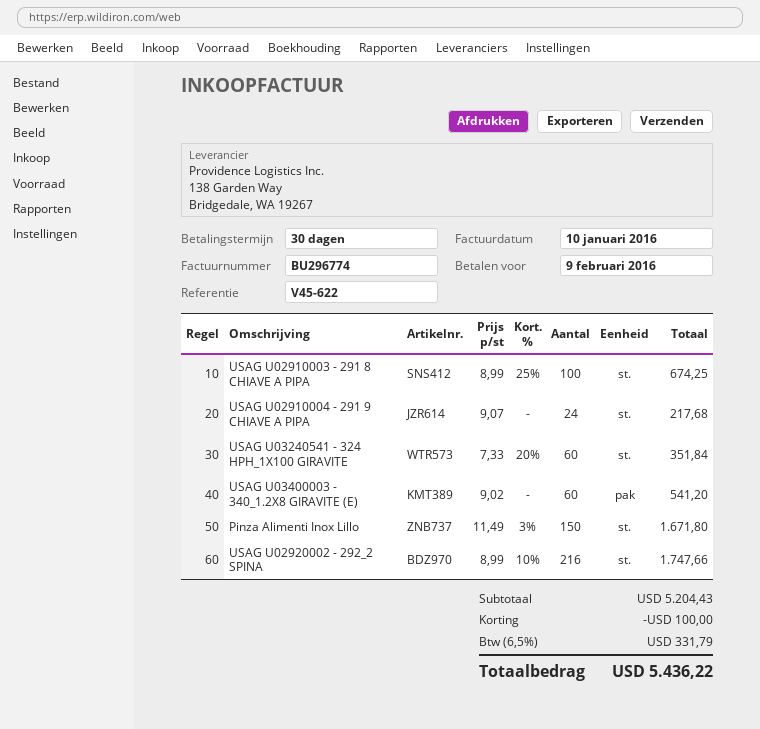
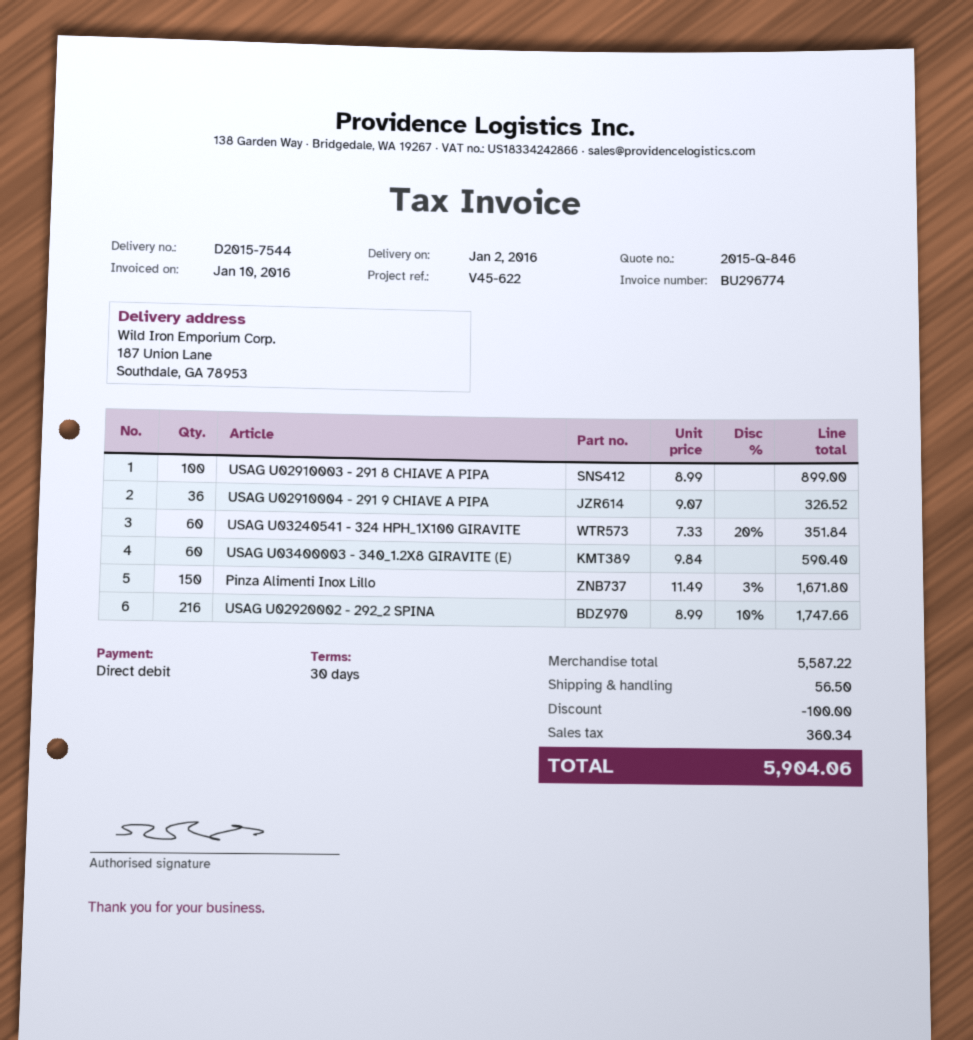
USAG U02910003 - 291 8 CHIAVE A PIPA: 100 x 8.99 - 25% = 674.25 -> 100 x 8.99 = 899.00
USAG U02910004 - 291 9 CHIAVE A PIPA: 24 x 9.07 = 217.68 -> 36 x 9.07 = 326.52
USAG U03400003 - 340_1.2X8 GIRAVITE (E): 60 x 9.02 = 541.20 -> 60 x 9.84 = 590.40
subtotal: 5204.43 -> 5587.22
shipping: none -> 56.50
tax: 331.79 -> 360.34
total: 5436.22 -> 5904.06

